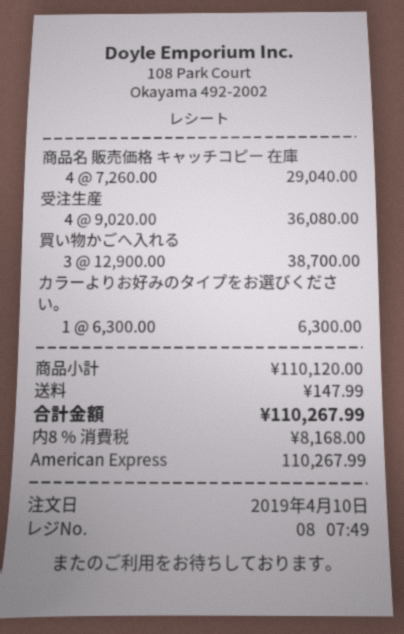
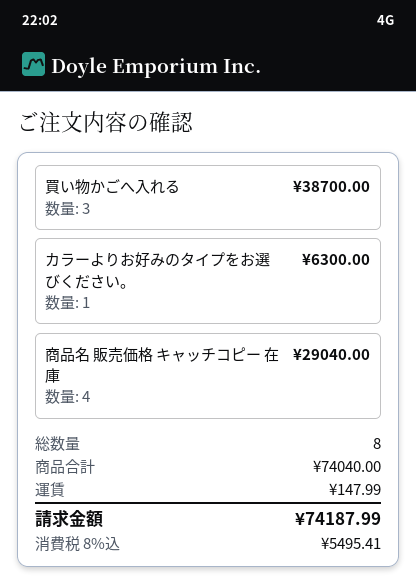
受注生産: 4 for 36080.00 -> none
subtotal: 110120.00 -> 74040.00
tax: 8% = 8168.00 -> 8% = 5495.41
total: 110267.99 -> 74187.99

